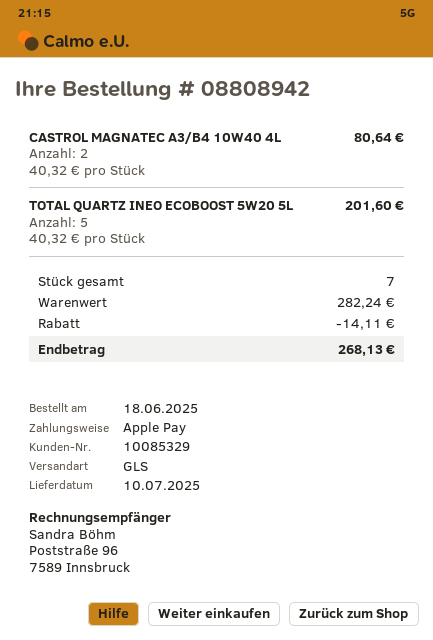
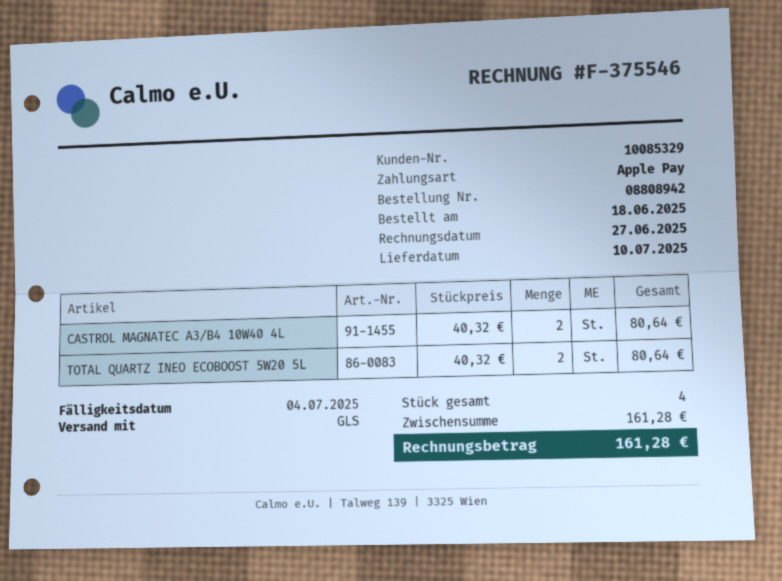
TOTAL QUARTZ INEO ECOBOOST 5W20 5L: 5 x 40.32 = 201.60 -> 2 x 40.32 = 80.64
total quantity: 7 -> 4
subtotal: 282.24 -> 161.28
discount: 14.11 -> none
total: 268.13 -> 161.28

